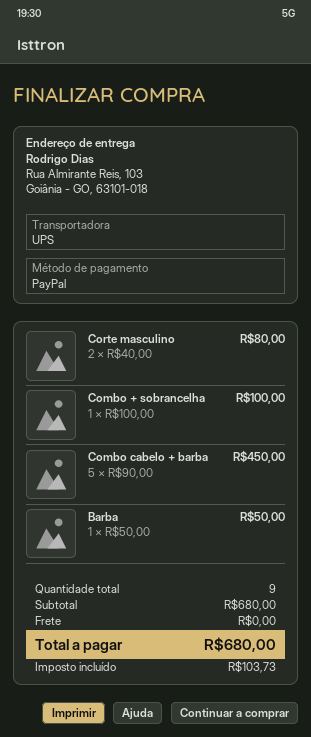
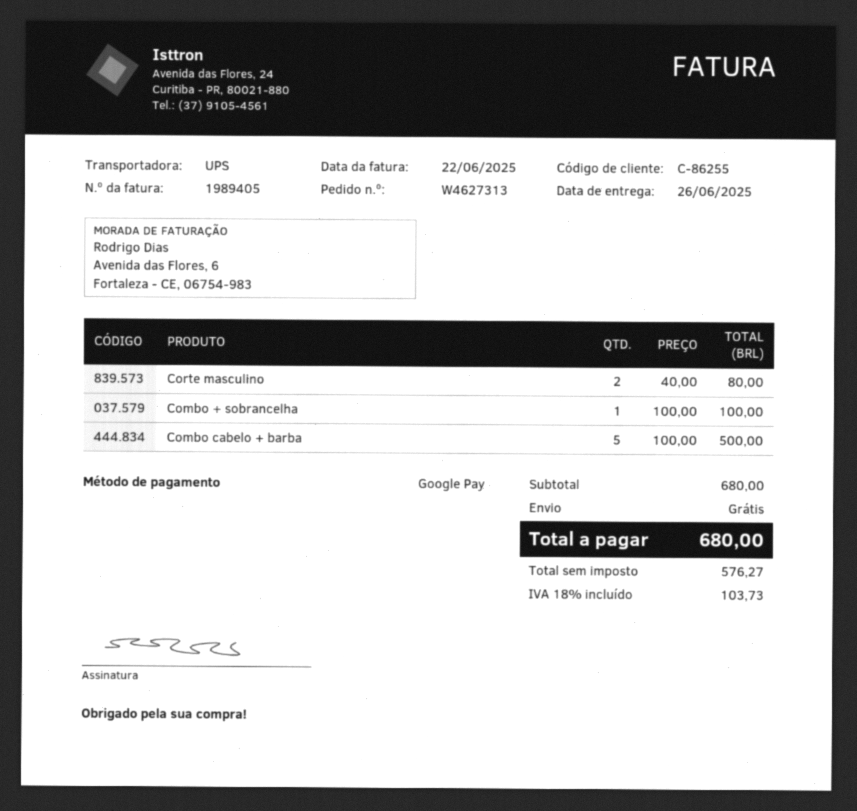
payment method: PayPal -> Google Pay
Combo cabelo + barba: 5 x 90.00 = 450.00 -> 5 x 100.00 = 500.00
Barba: 1 x 50.00 = 50.00 -> none

